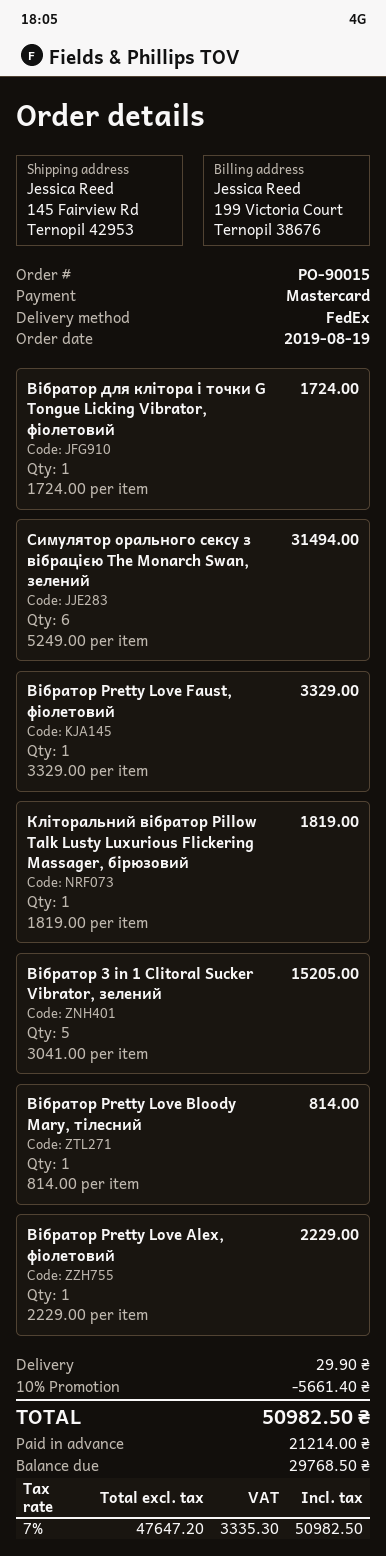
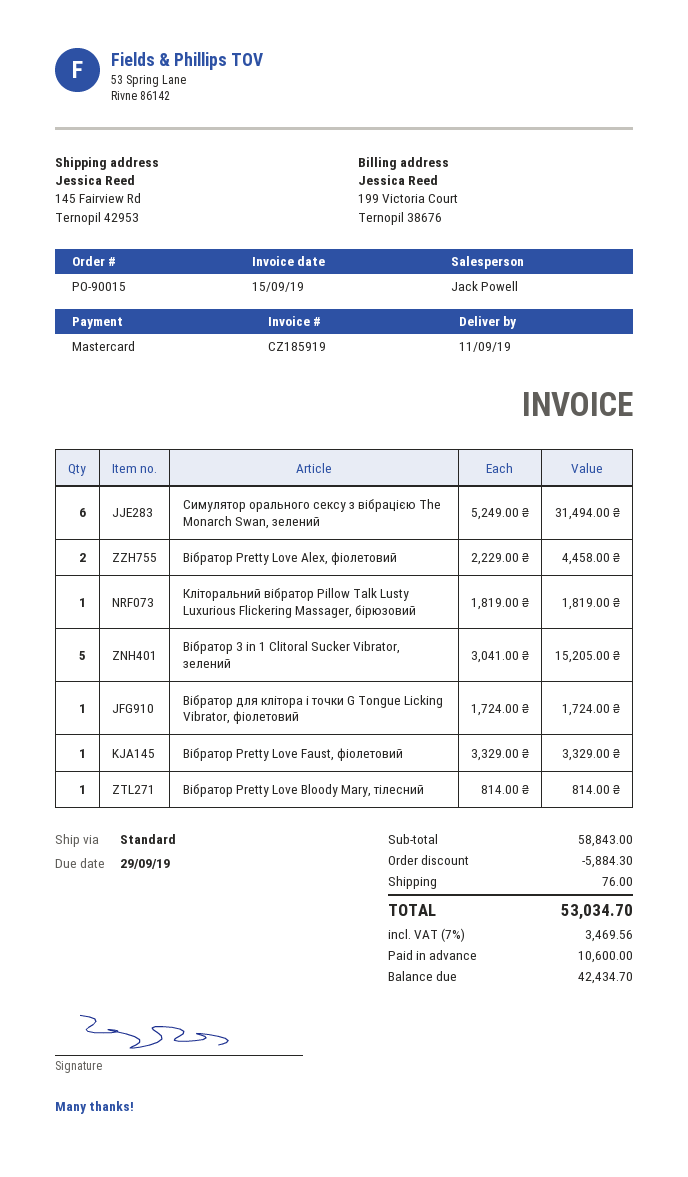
shipping method: FedEx -> standard
Вібратор Pretty Love Alex, фіолетовий: 1 x 2229.00 = 2229.00 -> 2 x 2229.00 = 4458.00
discount: 5661.40 -> 5884.30
shipping: 29.90 -> 76.00
tax: 7% = 3335.30 -> 7% = 3469.56
total: 50982.50 -> 53034.70
deposit: 21214.00 -> 10600.00
balance: 29768.50 -> 42434.70

